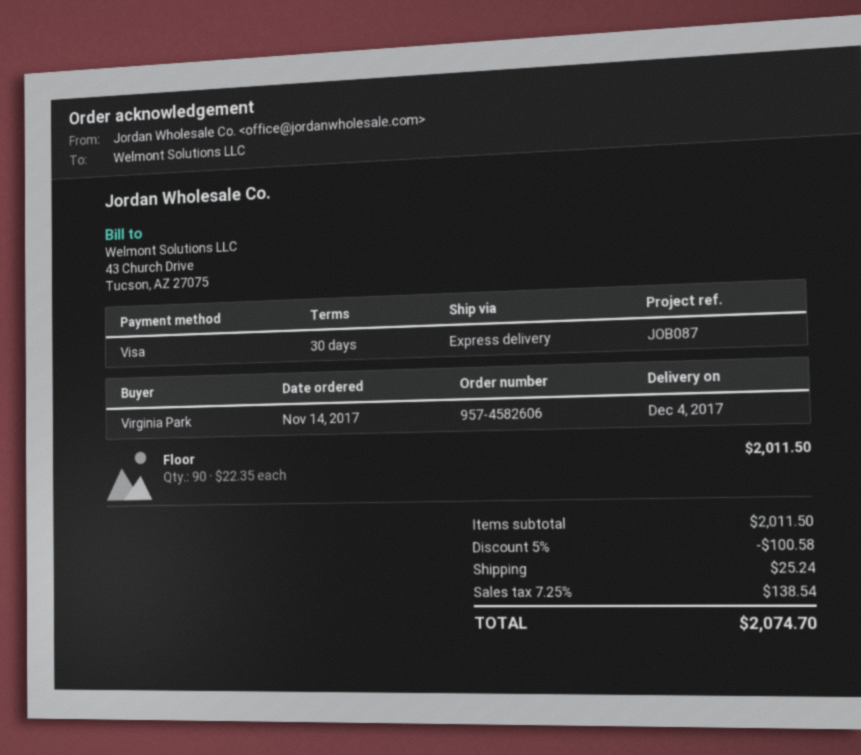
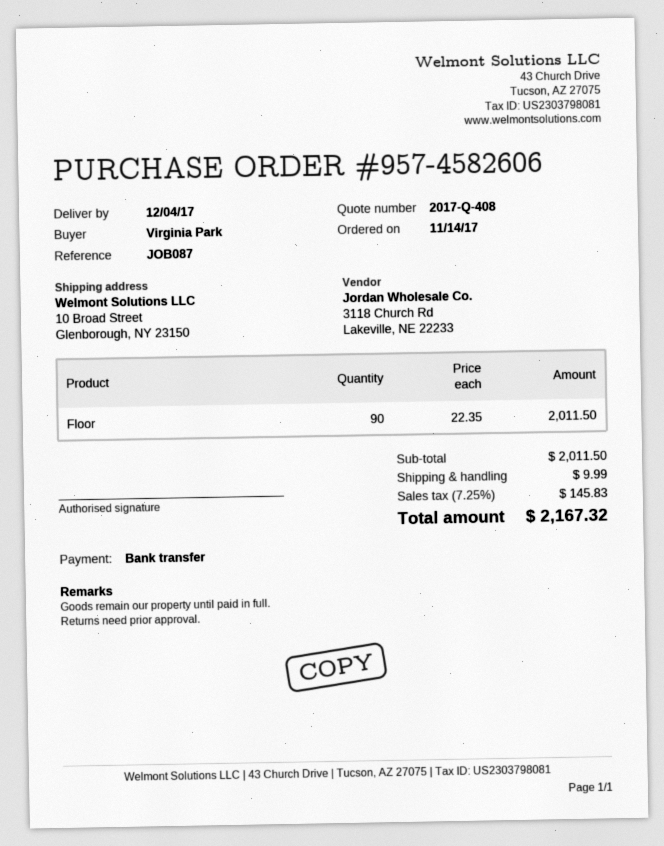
payment method: Visa -> bank transfer
discount: 5% = 100.58 -> none
shipping: 25.24 -> 9.99
tax: 7.25% = 138.54 -> 7.25% = 145.83
total: 2074.70 -> 2167.32

